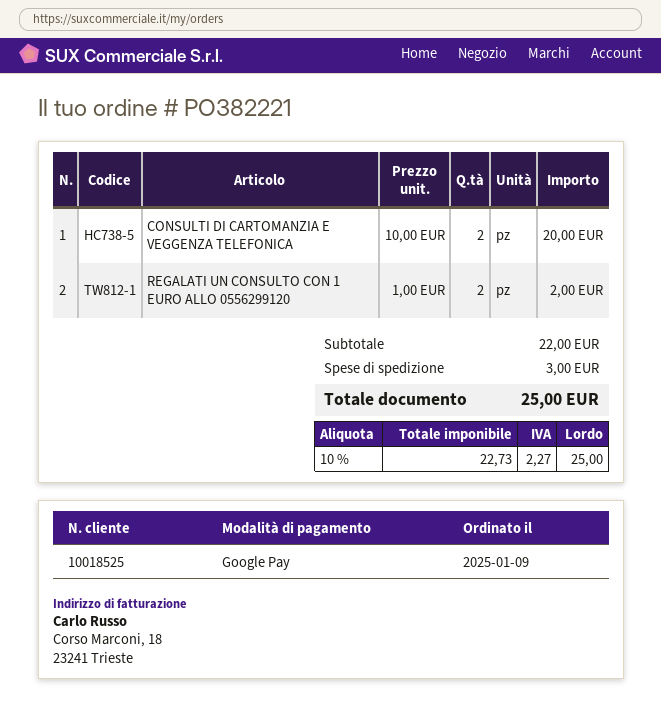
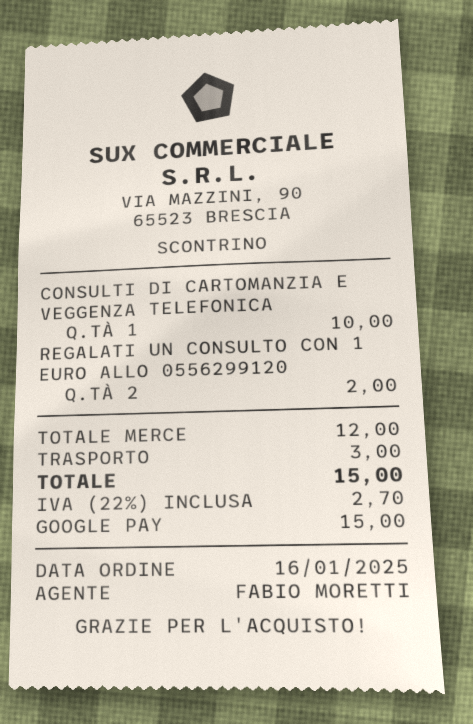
order date: 2025-01-09 -> 2025-01-16
CONSULTI DI CARTOMANZIA E VEGGENZA TELEFONICA: 2 for 20.00 -> 1 for 10.00
subtotal: 22.00 -> 12.00
tax: 10% = 2.27 -> 22% = 2.70
total: 25.00 -> 15.00

